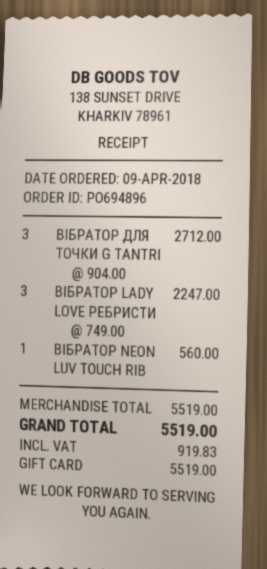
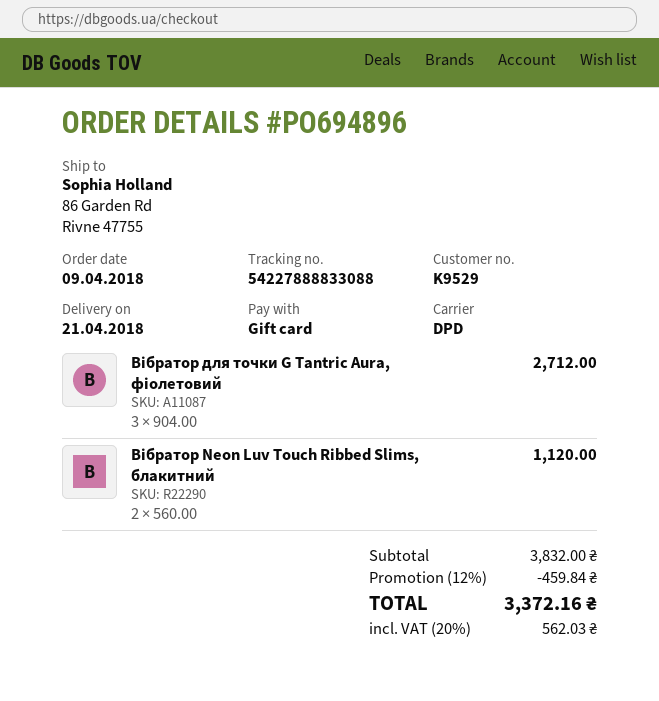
ВІБРАТОР LADY LOVE РЕБРИСТИ: 3 x 749.00 = 2247.00 -> none
ВІБРАТОР NEON LUV TOUCH RIB: 1 x 560.00 = 560.00 -> 2 x 560.00 = 1120.00
subtotal: 5519.00 -> 3832.00
discount: none -> 12% = 459.84
tax: 919.83 -> 562.03
total: 5519.00 -> 3372.16

